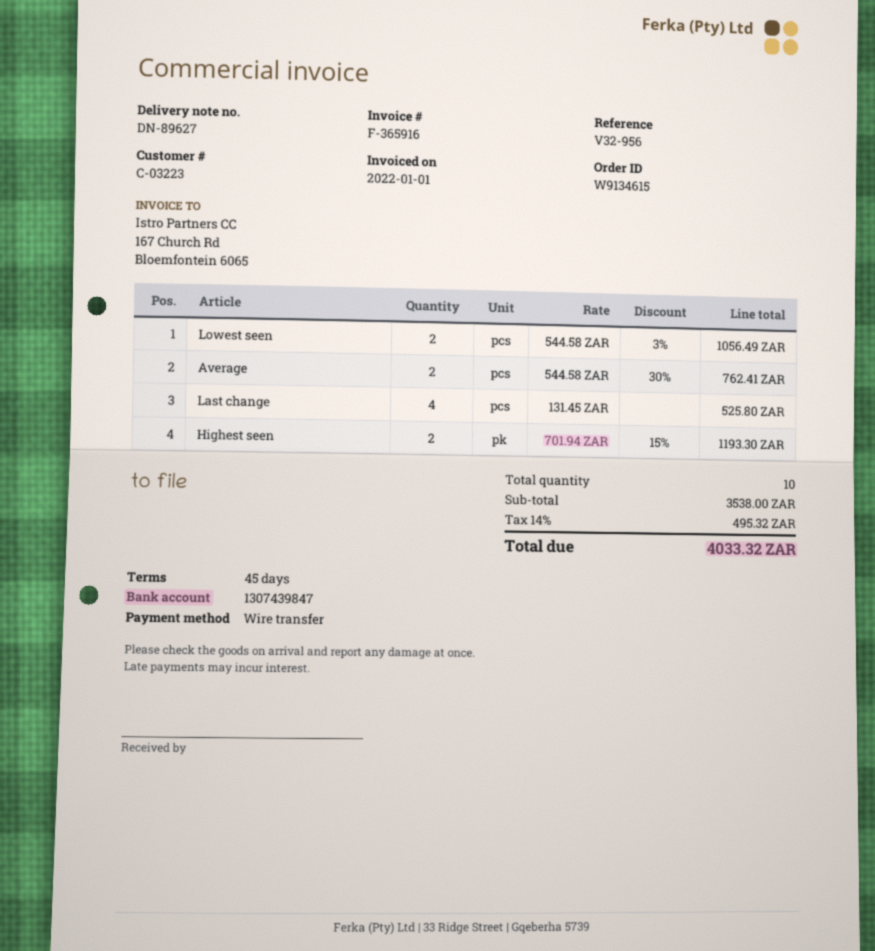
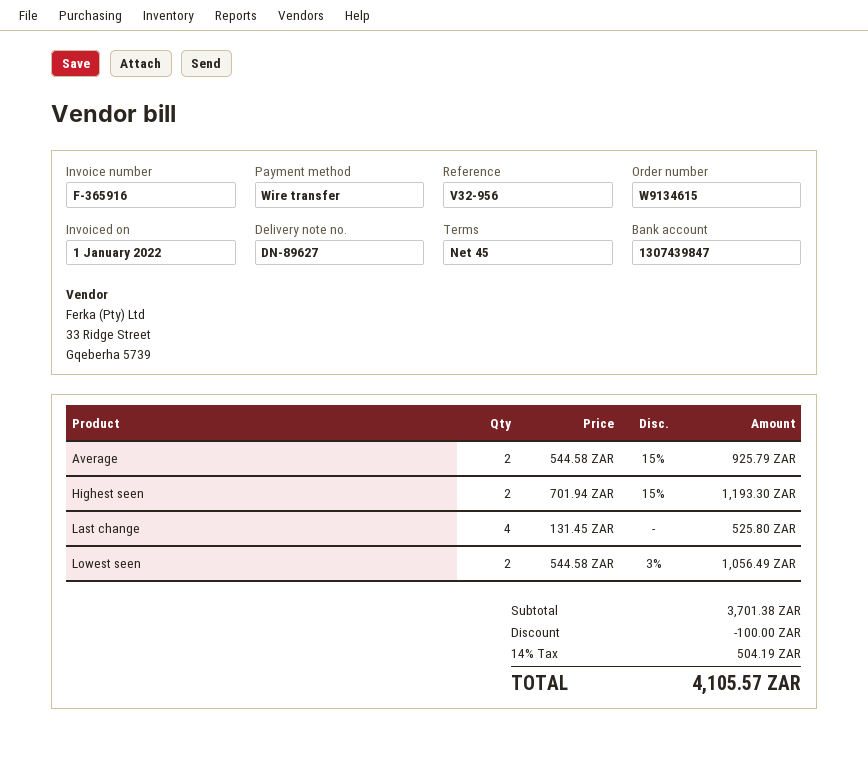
Average: 2 x 544.58 - 30% = 762.41 -> 2 x 544.58 - 15% = 925.79
subtotal: 3538.00 -> 3701.38
discount: none -> 100.00
tax: 14% = 495.32 -> 14% = 504.19
total: 4033.32 -> 4105.57

